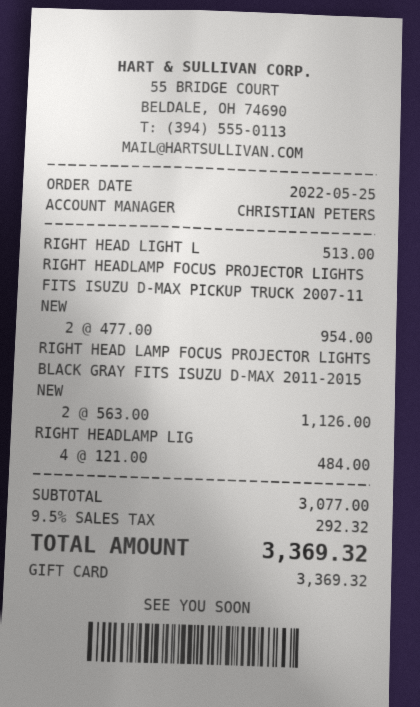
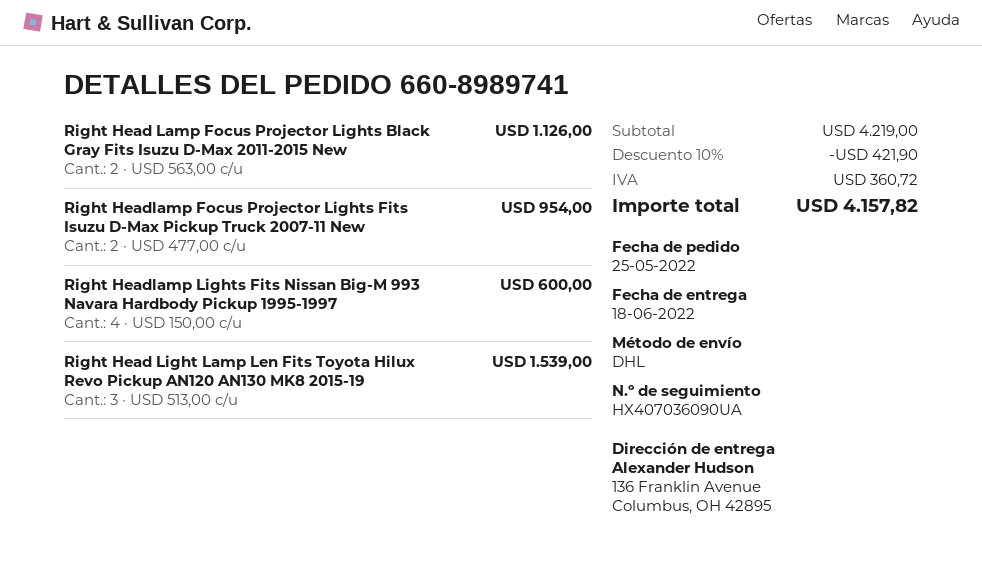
RIGHT HEAD LIGHT L: 1 x 513.00 = 513.00 -> 3 x 513.00 = 1539.00
RIGHT HEADLAMP LIG: 4 x 121.00 = 484.00 -> 4 x 150.00 = 600.00
subtotal: 3077.00 -> 4219.00
discount: none -> 10% = 421.90
tax: 292.32 -> 360.72
total: 3369.32 -> 4157.82

